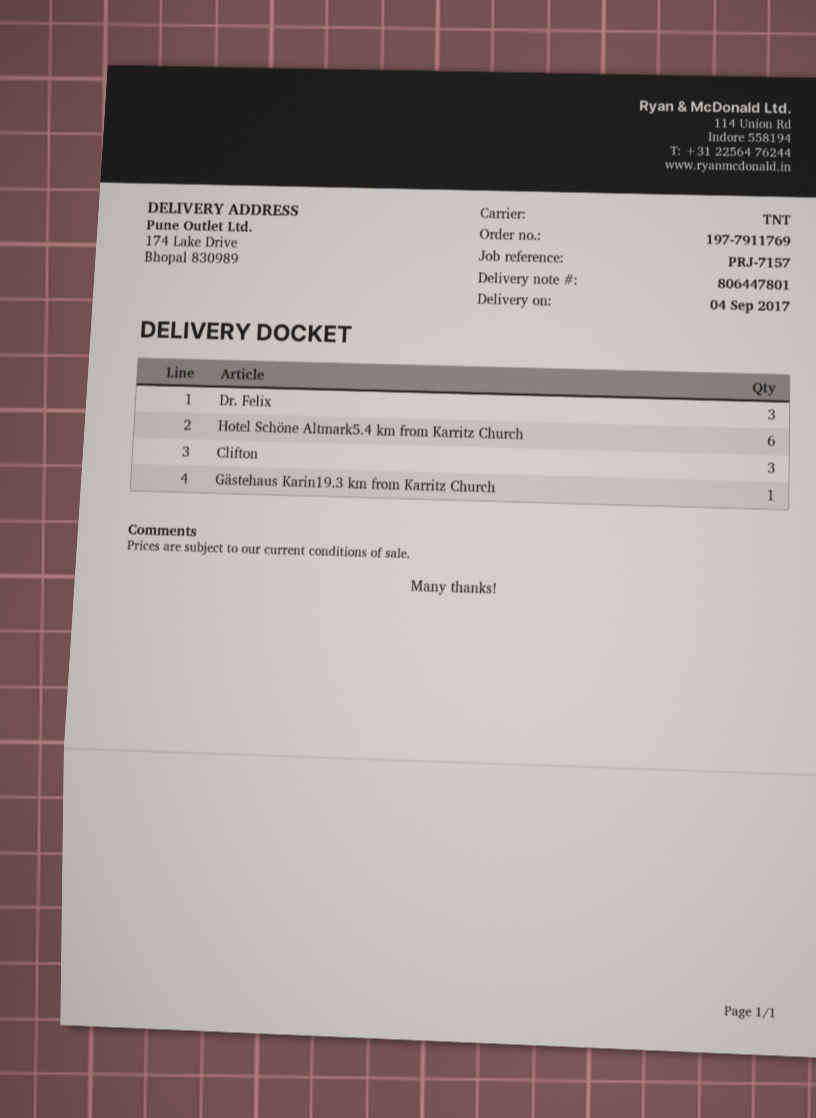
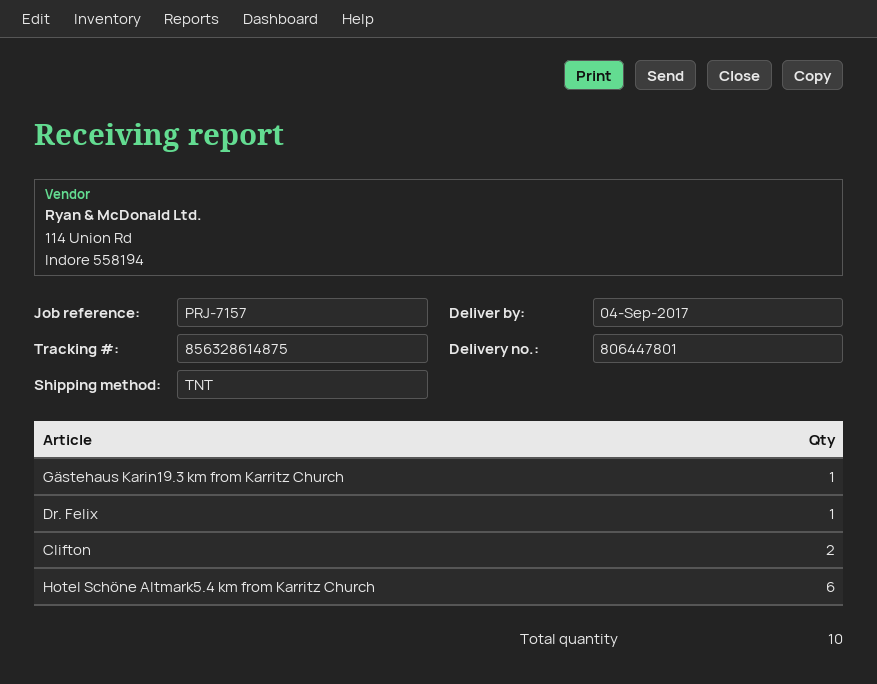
Dr. Felix: 3 -> 1
Clifton: 3 -> 2

